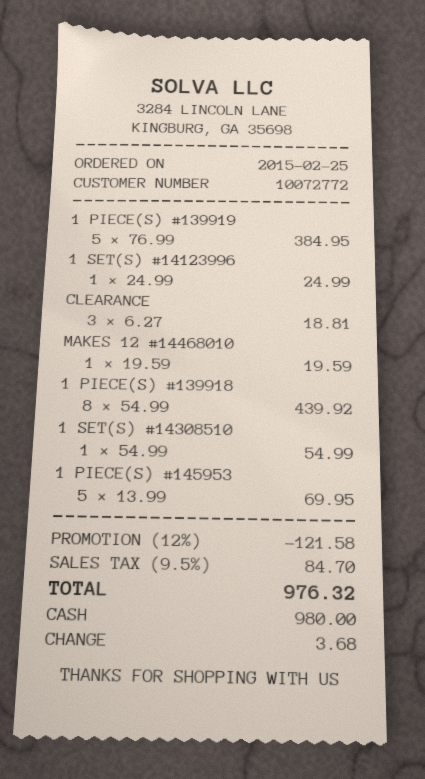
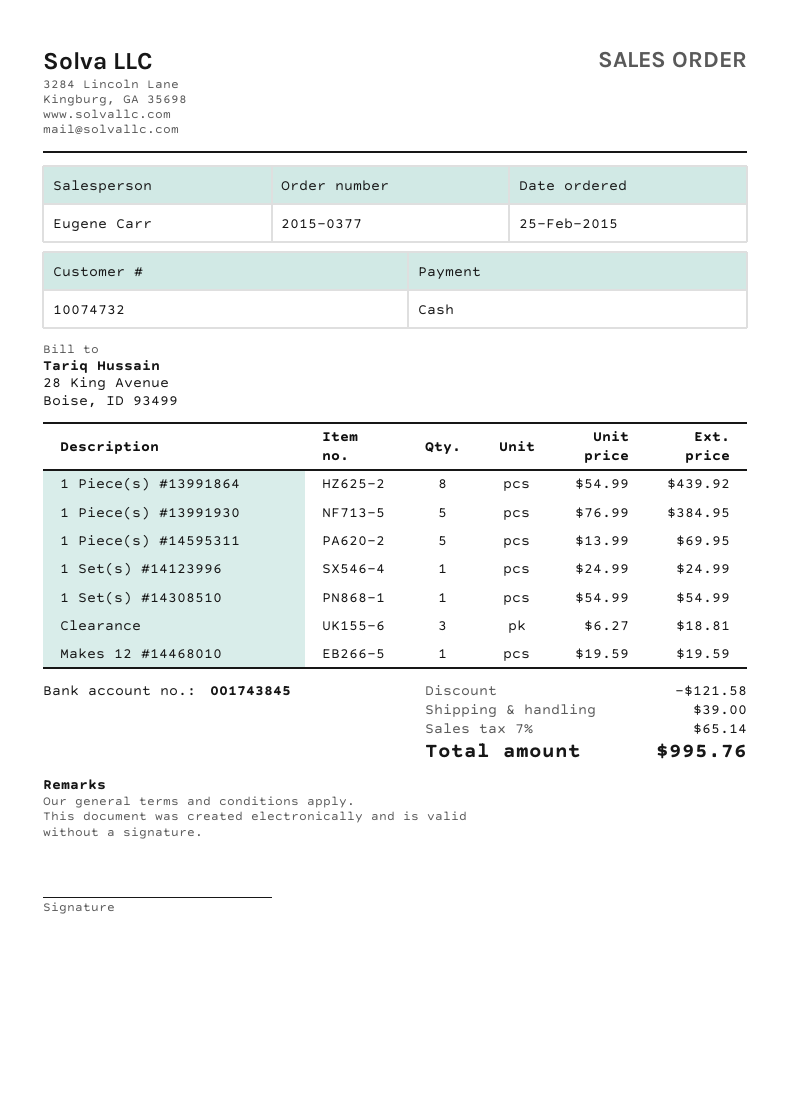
customer number: 10072772 -> 10074732
shipping: none -> 39.00
tax: 9.5% = 84.70 -> 7% = 65.14
total: 976.32 -> 995.76

